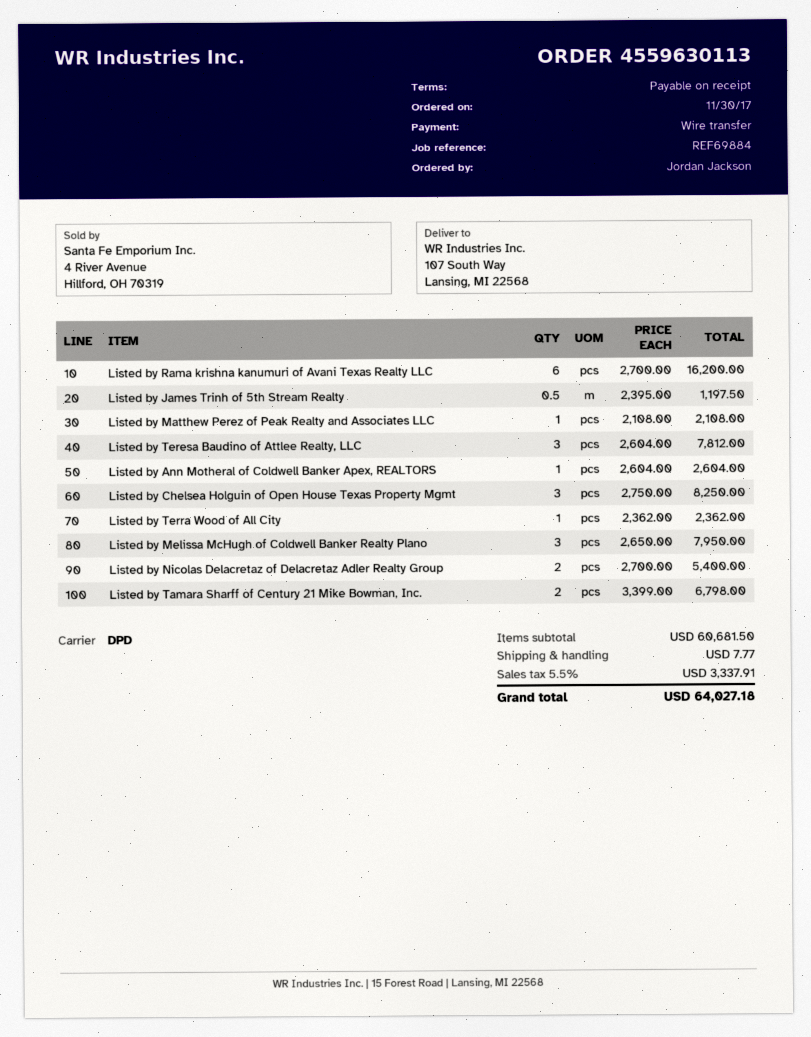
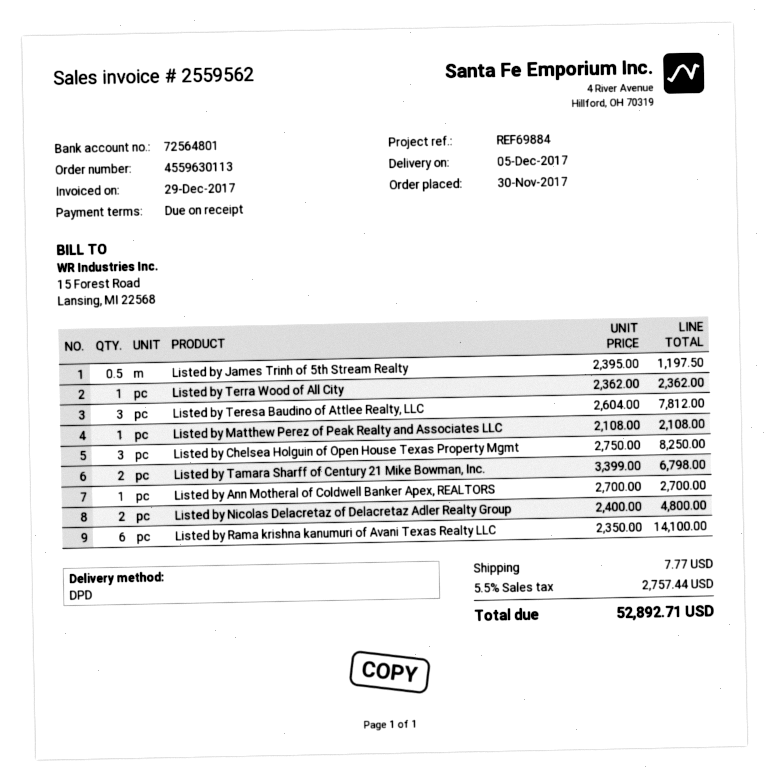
Listed by Rama krishna kanumuri of Avani Texas Realty LLC: 6 x 2700.00 = 16200.00 -> 6 x 2350.00 = 14100.00
Listed by Ann Motheral of Coldwell Banker Apex, REALTORS: 1 x 2604.00 = 2604.00 -> 1 x 2700.00 = 2700.00
Listed by Melissa McHugh of Coldwell Banker Realty Plano: 3 x 2650.00 = 7950.00 -> none
Listed by Nicolas Delacretaz of Delacretaz Adler Realty Group: 2 x 2700.00 = 5400.00 -> 2 x 2400.00 = 4800.00
tax: 5.5% = 3337.91 -> 5.5% = 2757.44
total: 64027.18 -> 52892.71

